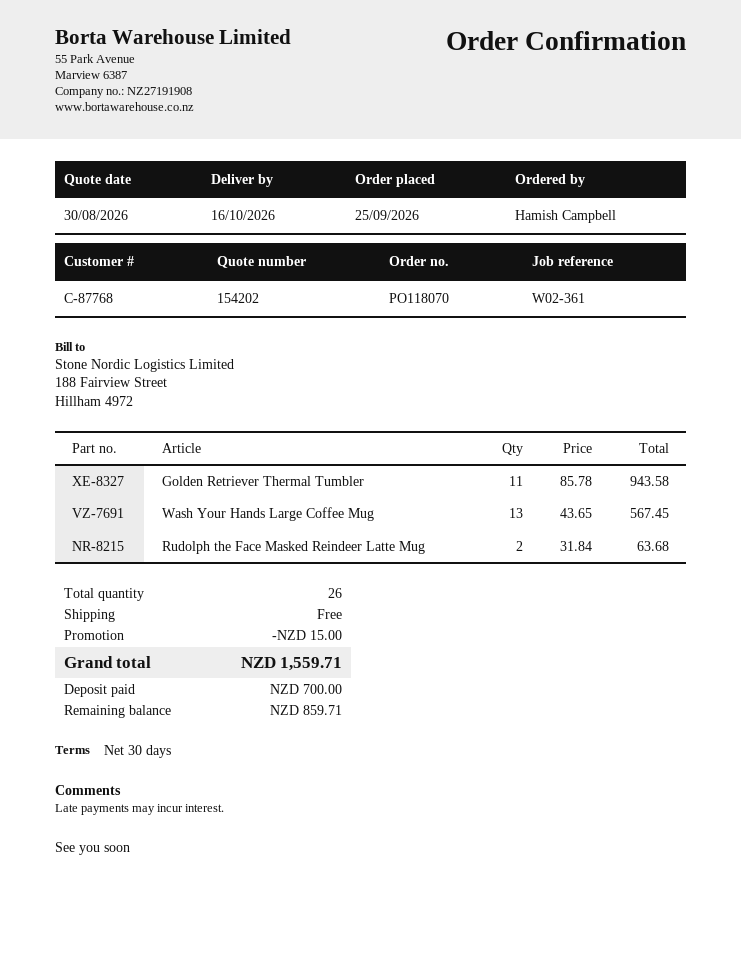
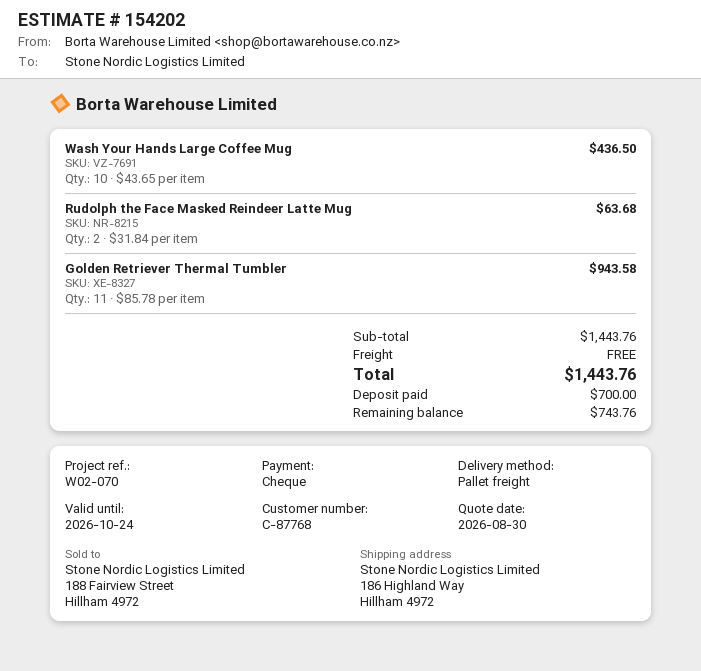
reference: W02-361 -> W02-070
Wash Your Hands Large Coffee Mug: 13 x 43.65 = 567.45 -> 10 x 43.65 = 436.50
discount: 15.00 -> none
total: 1559.71 -> 1443.76
balance: 859.71 -> 743.76

